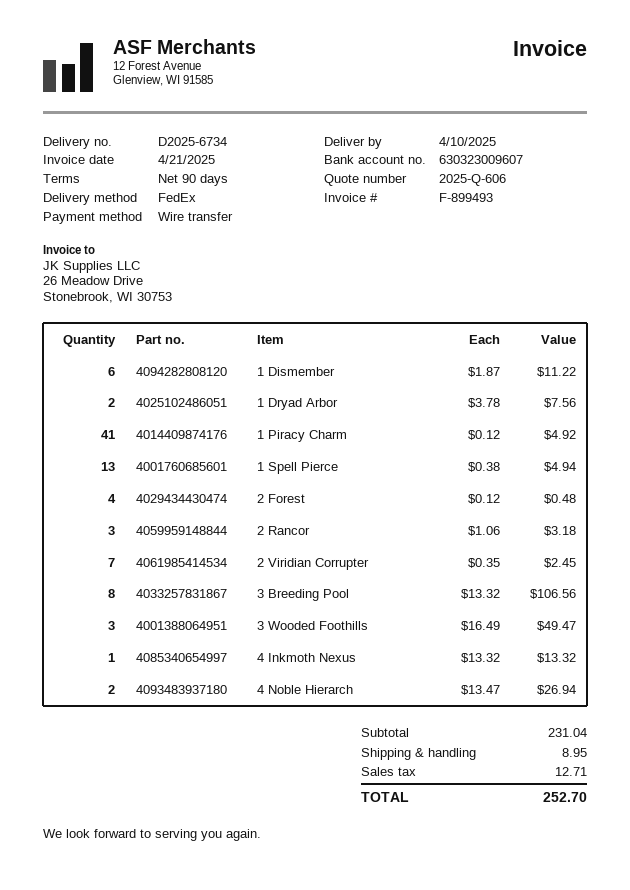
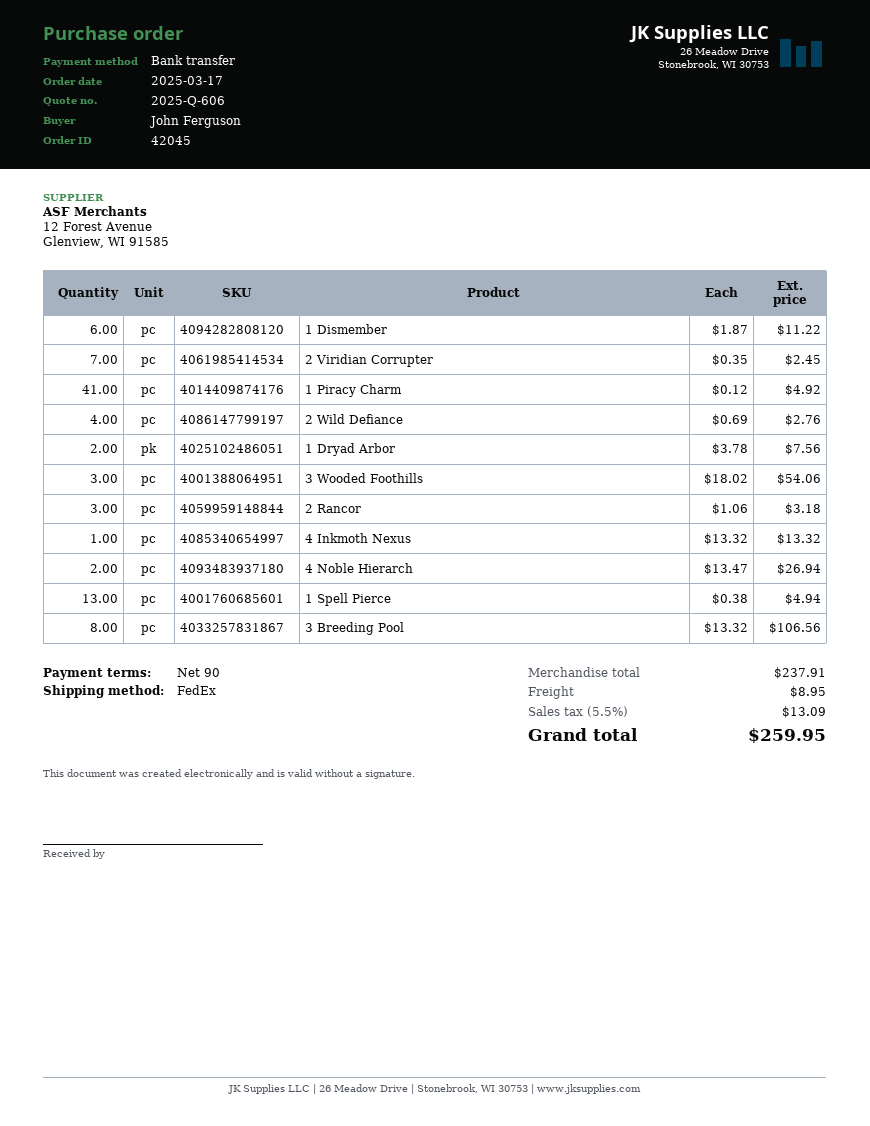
2 Forest: 4 x 0.12 = 0.48 -> none
3 Wooded Foothills: 3 x 16.49 = 49.47 -> 3 x 18.02 = 54.06
2 Wild Defiance: none -> 4 x 0.69 = 2.76
subtotal: 231.04 -> 237.91
tax: 12.71 -> 13.09
total: 252.70 -> 259.95

